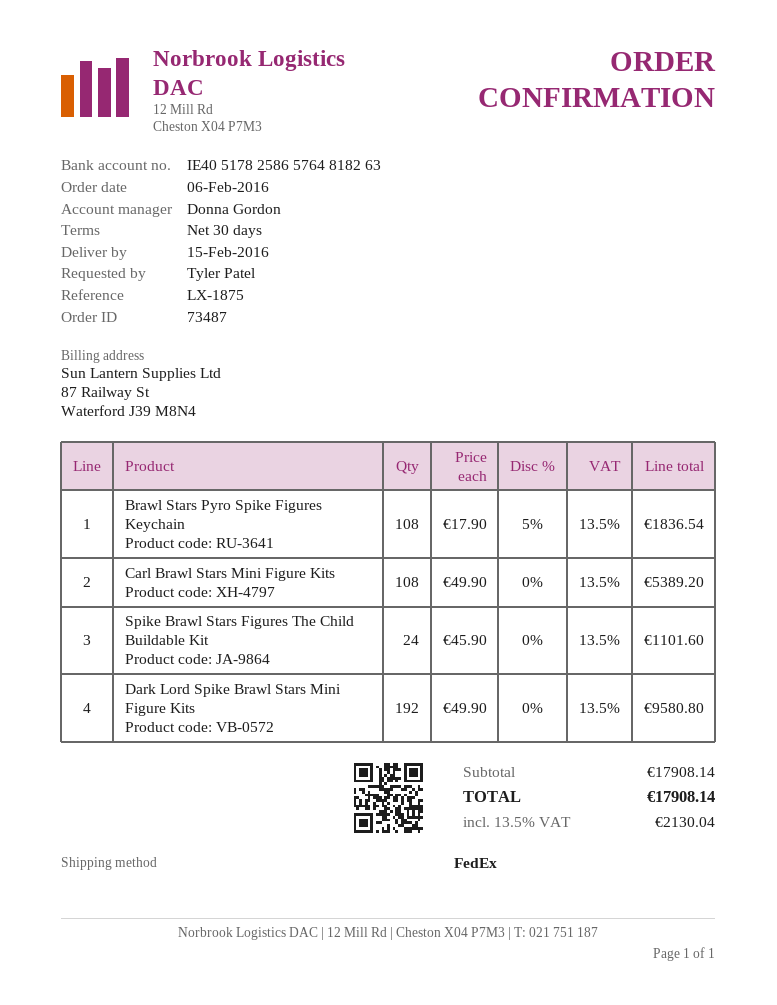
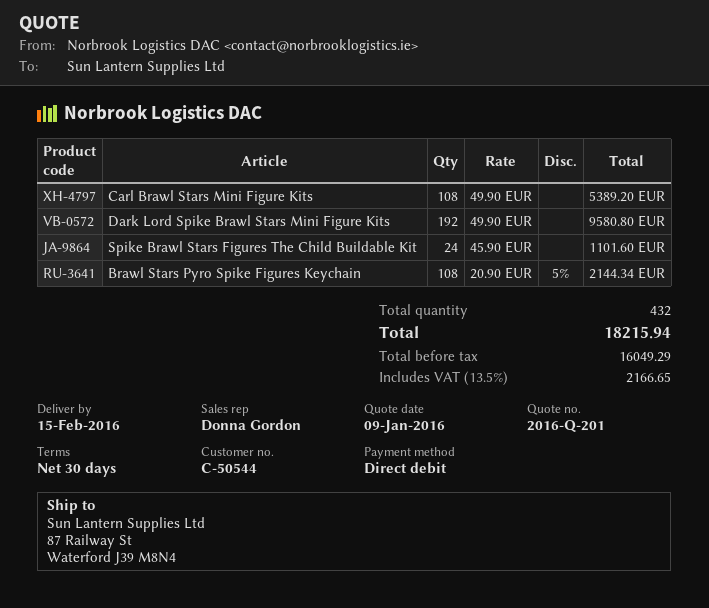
Brawl Stars Pyro Spike Figures Keychain: 108 x 17.90 - 5% = 1836.54 -> 108 x 20.90 - 5% = 2144.34
tax: 13.5% = 2130.04 -> 13.5% = 2166.65
total: 17908.14 -> 18215.94

